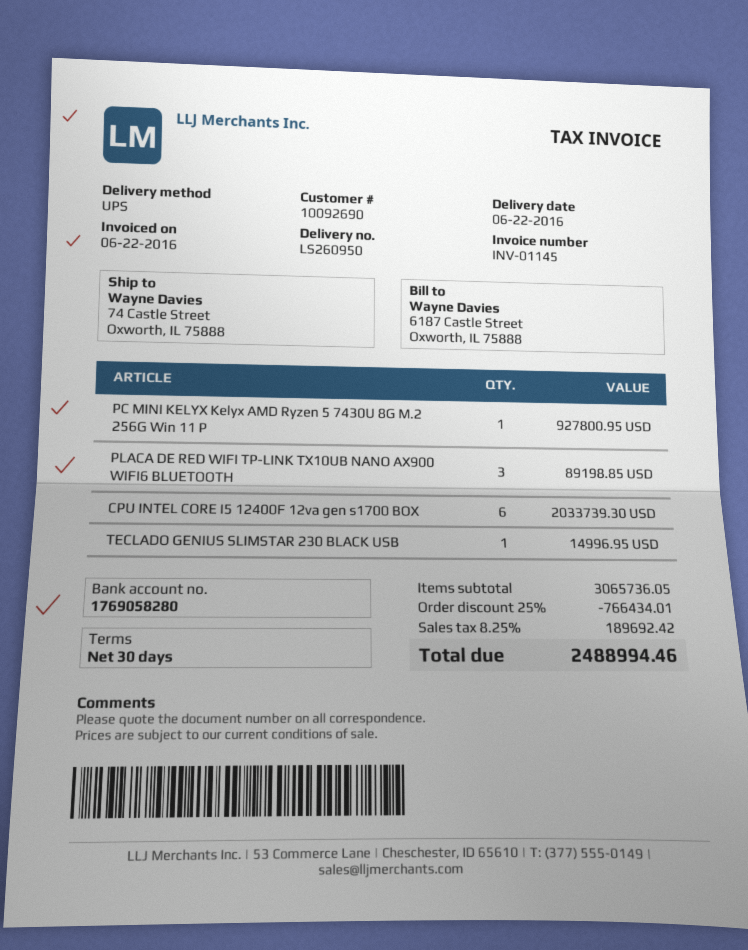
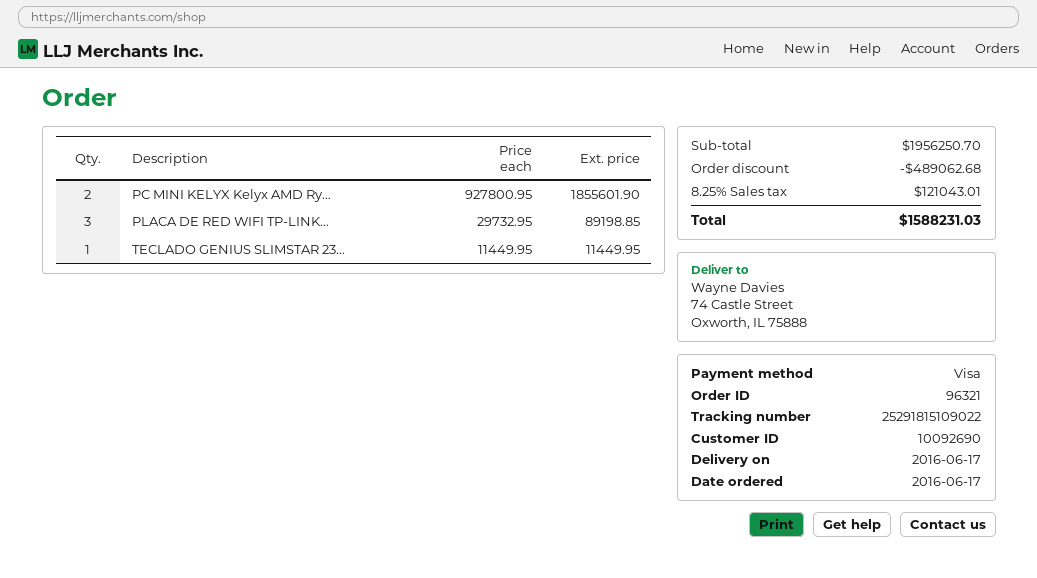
delivery date: 2016-06-22 -> 2016-06-17
PC MINI KELYX Kelyx AMD Ryzen 5 7430U 8G M.2 256G Win 11 P: 1 for 927800.95 -> 2 for 1855601.90
CPU INTEL CORE I5 12400F 12va gen s1700 BOX: 6 for 2033739.30 -> none
TECLADO GENIUS SLIMSTAR 230 BLACK USB: 1 for 14996.95 -> 1 for 11449.95
subtotal: 3065736.05 -> 1956250.70
discount: 766434.01 -> 489062.68
tax: 8.25% = 189692.42 -> 8.25% = 121043.01
total: 2488994.46 -> 1588231.03

